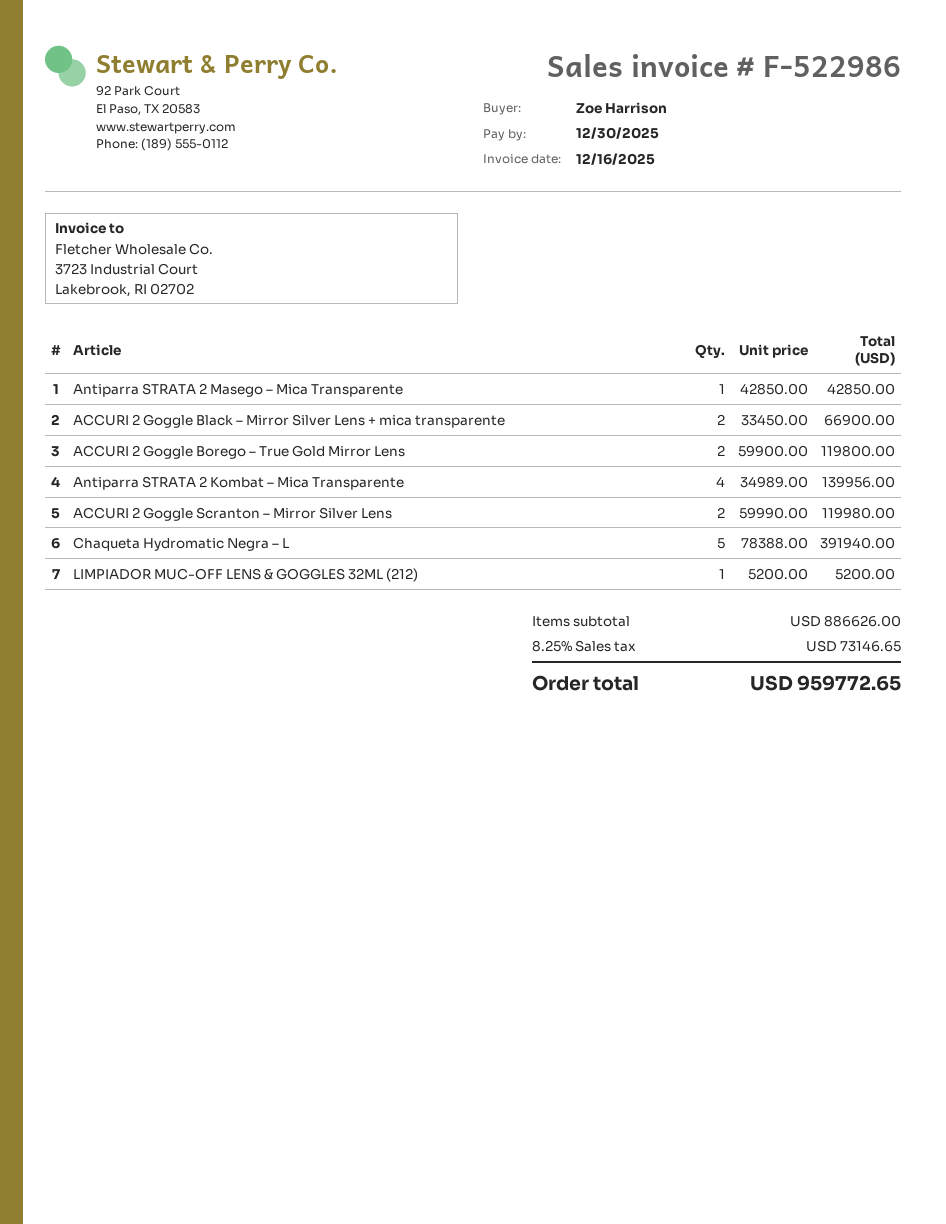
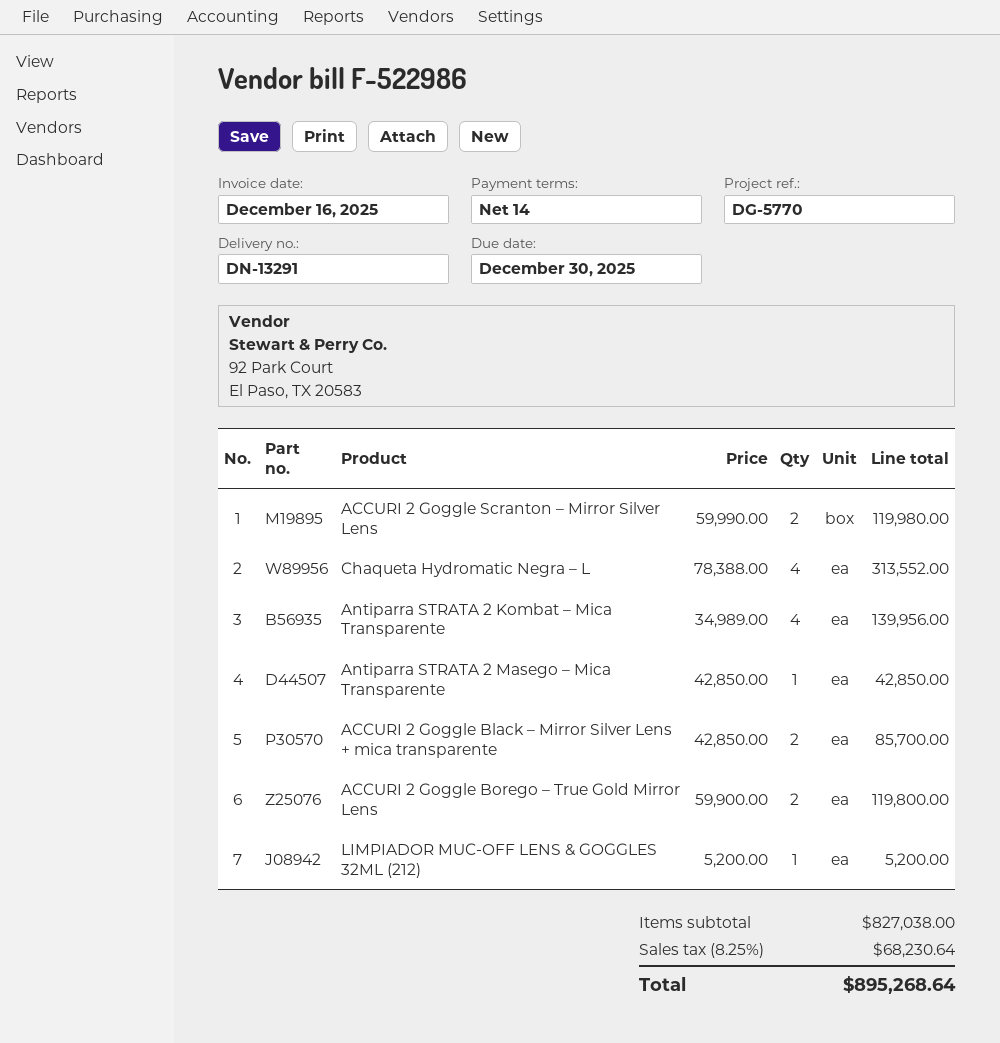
ACCURI 2 Goggle Black – Mirror Silver Lens + mica transparente: 2 x 33450.00 = 66900.00 -> 2 x 42850.00 = 85700.00
Chaqueta Hydromatic Negra – L: 5 x 78388.00 = 391940.00 -> 4 x 78388.00 = 313552.00
subtotal: 886626.00 -> 827038.00
tax: 8.25% = 73146.65 -> 8.25% = 68230.64
total: 959772.65 -> 895268.64

